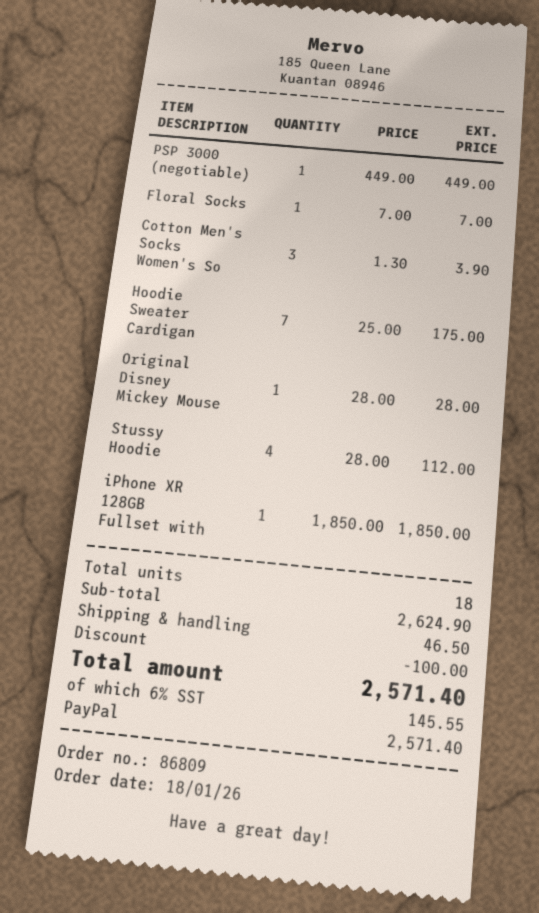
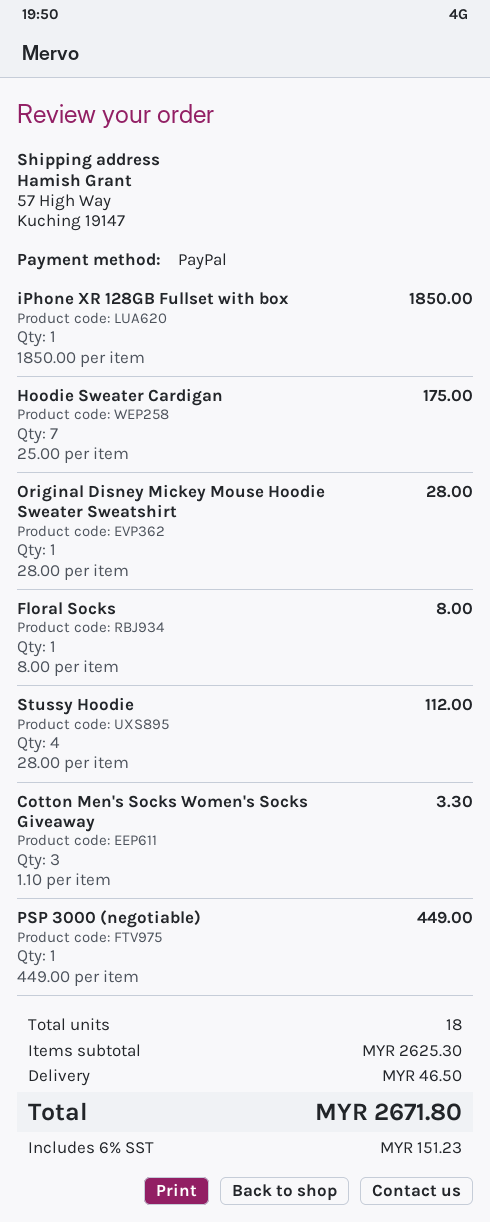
Floral Socks: 1 x 7.00 = 7.00 -> 1 x 8.00 = 8.00
Cotton Men's Socks Women's So: 3 x 1.30 = 3.90 -> 3 x 1.10 = 3.30
subtotal: 2624.90 -> 2625.30
discount: 100.00 -> none
tax: 6% = 145.55 -> 6% = 151.23
total: 2571.40 -> 2671.80

